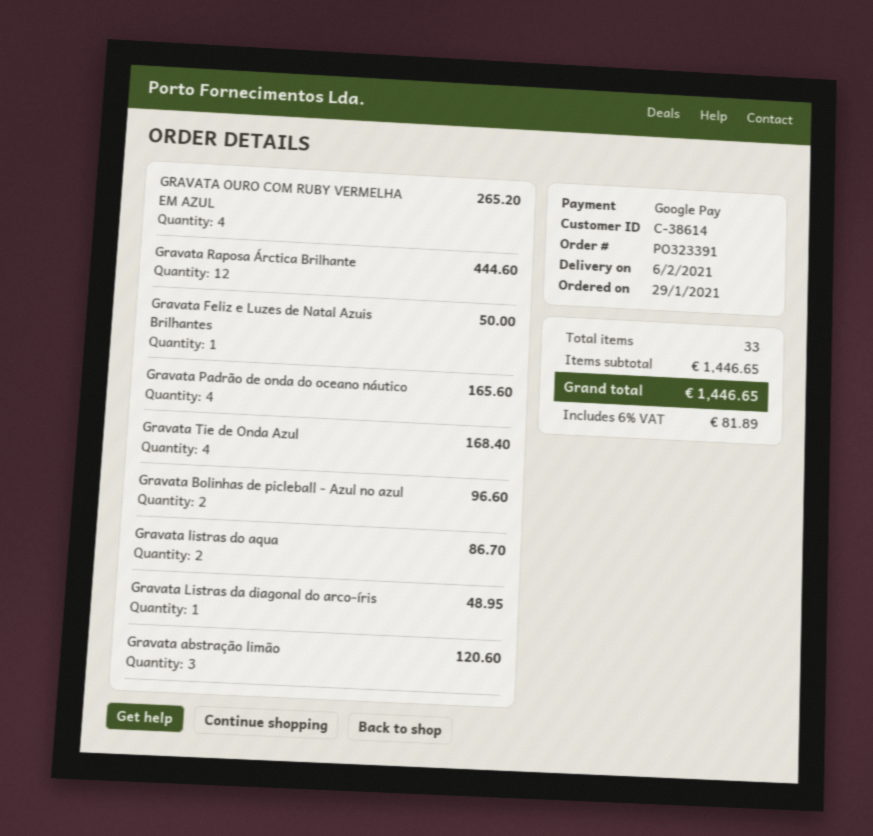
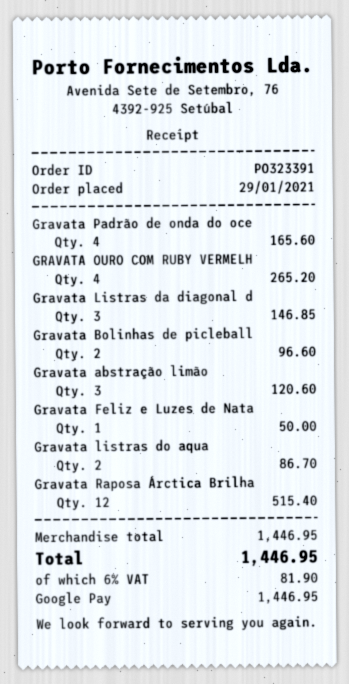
Gravata Raposa Árctica Brilhante: 12 for 444.60 -> 12 for 515.40
Gravata Tie de Onda Azul: 4 for 168.40 -> none
Gravata Listras da diagonal do arco-íris: 1 for 48.95 -> 3 for 146.85
subtotal: 1446.65 -> 1446.95
tax: 6% = 81.89 -> 6% = 81.90
total: 1446.65 -> 1446.95

